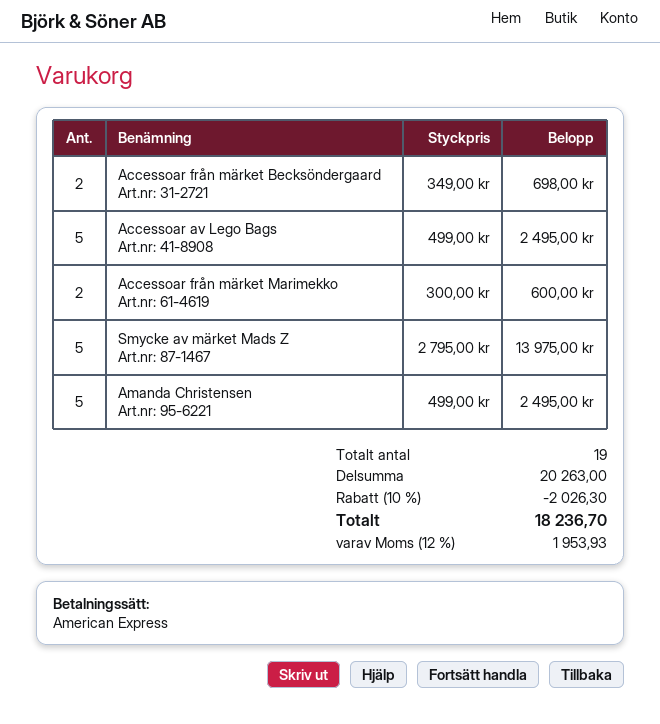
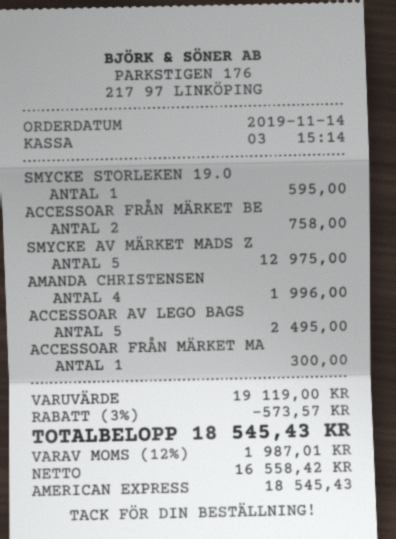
Accessoar från märket Becksöndergaard: 2 for 698.00 -> 2 for 758.00
Accessoar från märket Marimekko: 2 for 600.00 -> 1 for 300.00
Smycke av märket Mads Z: 5 for 13975.00 -> 5 for 12975.00
Amanda Christensen: 5 for 2495.00 -> 4 for 1996.00
SMYCKE STORLEKEN 19.0: none -> 1 for 595.00
subtotal: 20263.00 -> 19119.00
discount: 10% = 2026.30 -> 3% = 573.57
tax: 12% = 1953.93 -> 12% = 1987.01
total: 18236.70 -> 18545.43

